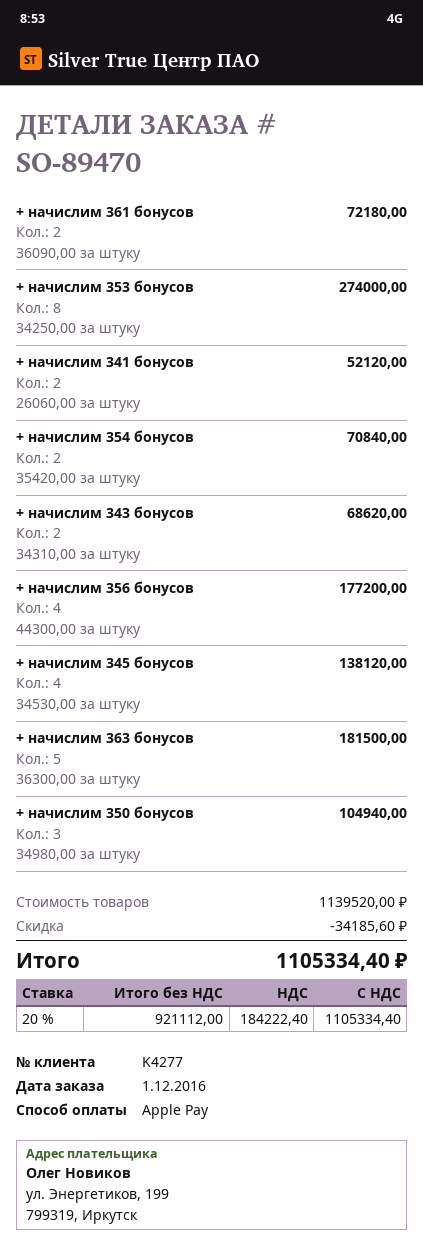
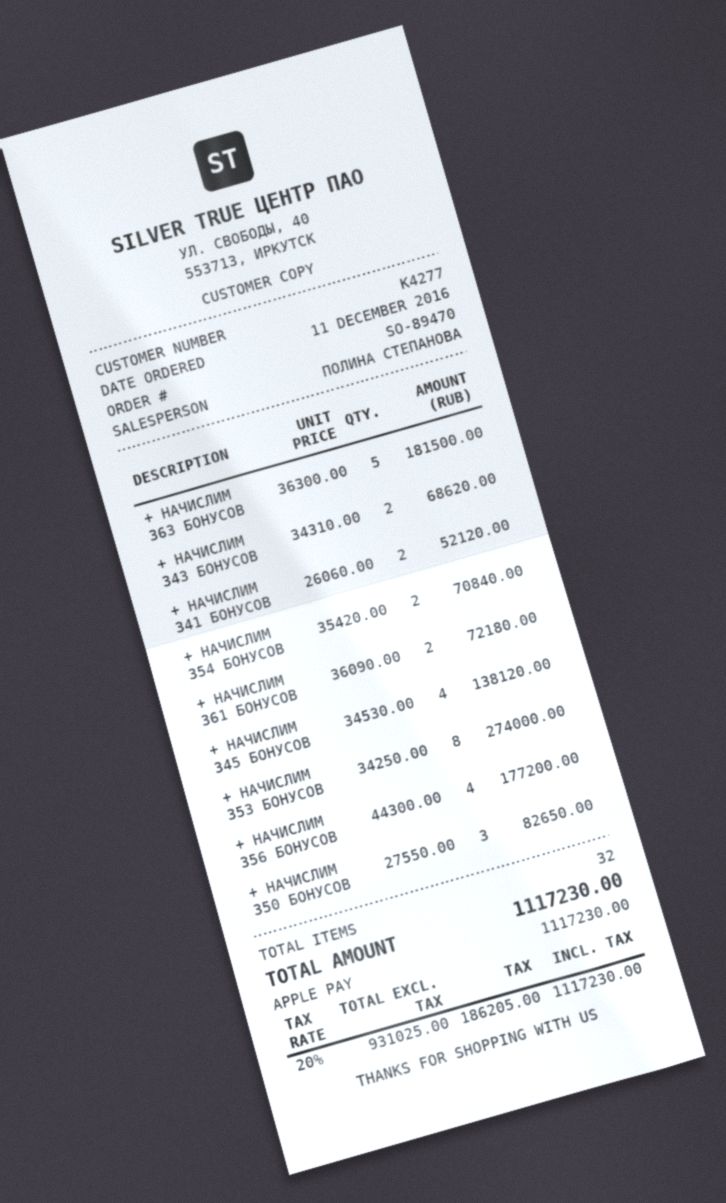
order date: 2016-12-01 -> 2016-12-11
+ начислим 350 бонусов: 3 x 34980.00 = 104940.00 -> 3 x 27550.00 = 82650.00
discount: 34185.60 -> none
net: 921112.00 -> 931025.00
tax: 20% = 184222.40 -> 20% = 186205.00
total: 1105334.40 -> 1117230.00

